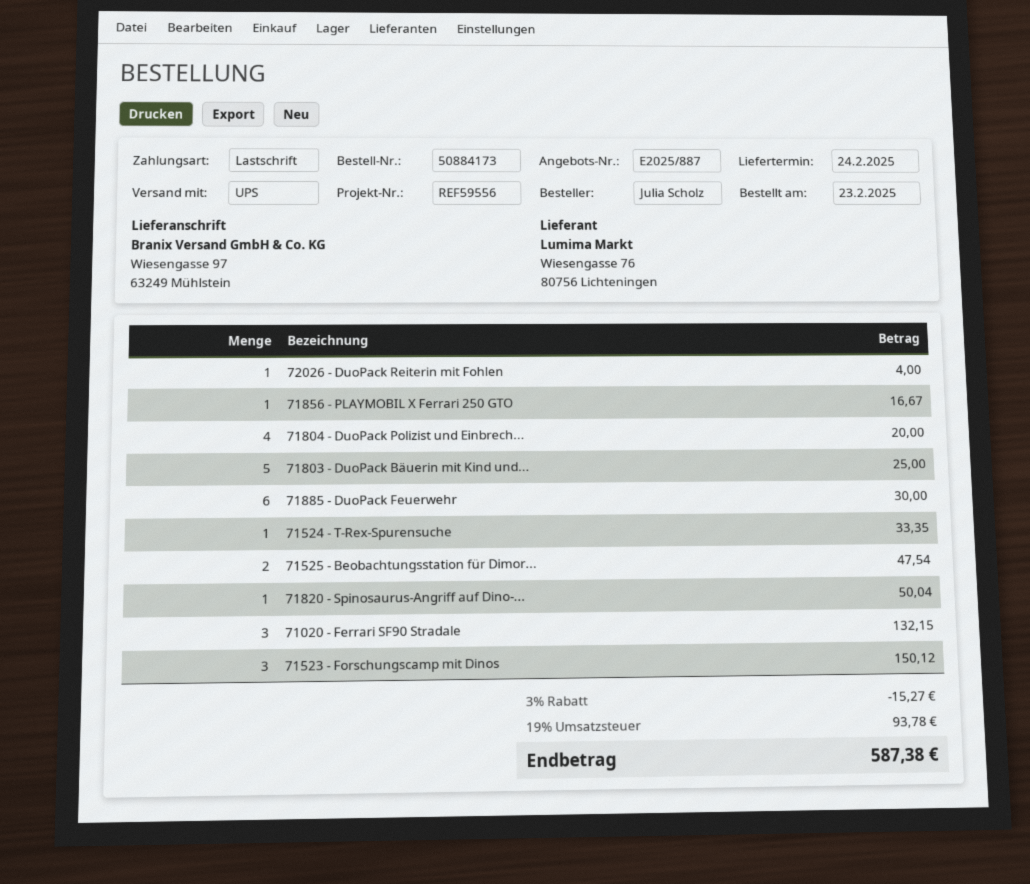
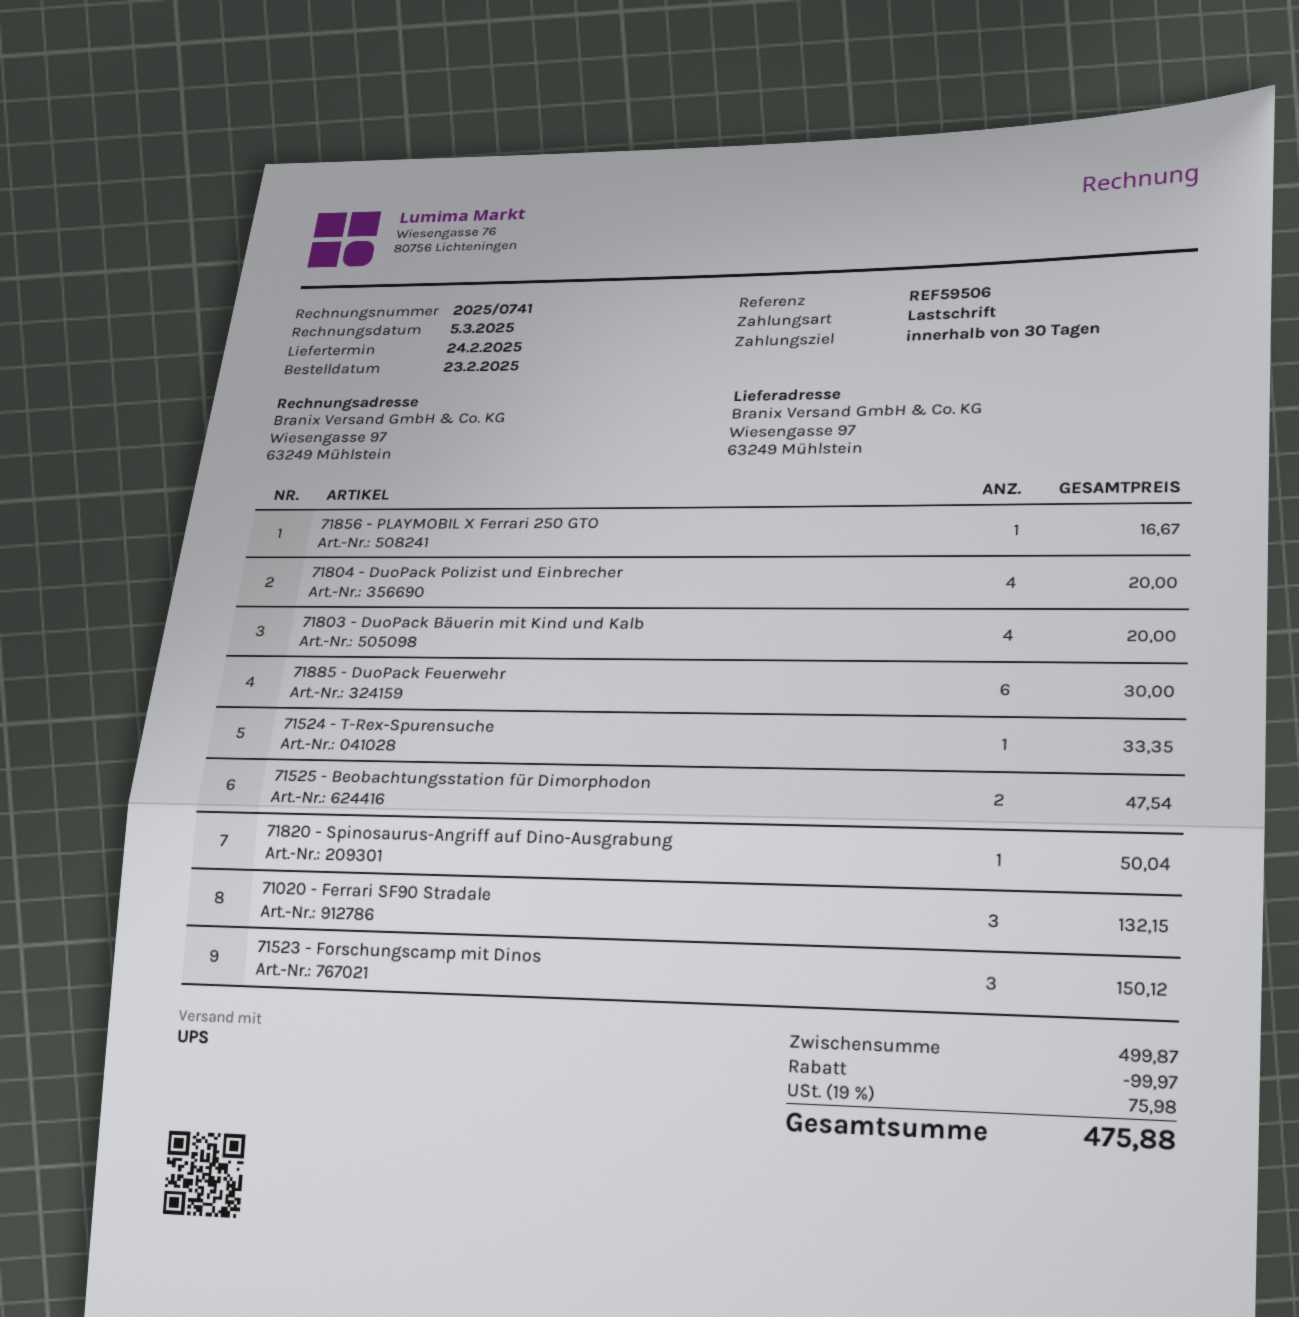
reference: REF59556 -> REF59506
72026 - DuoPack Reiterin mit Fohlen: 1 for 4.00 -> none
71803 - DuoPack Bäuerin mit Kind und...: 5 for 25.00 -> 4 for 20.00
discount: 15.27 -> 99.97
tax: 19% = 93.78 -> 19% = 75.98
total: 587.38 -> 475.88

